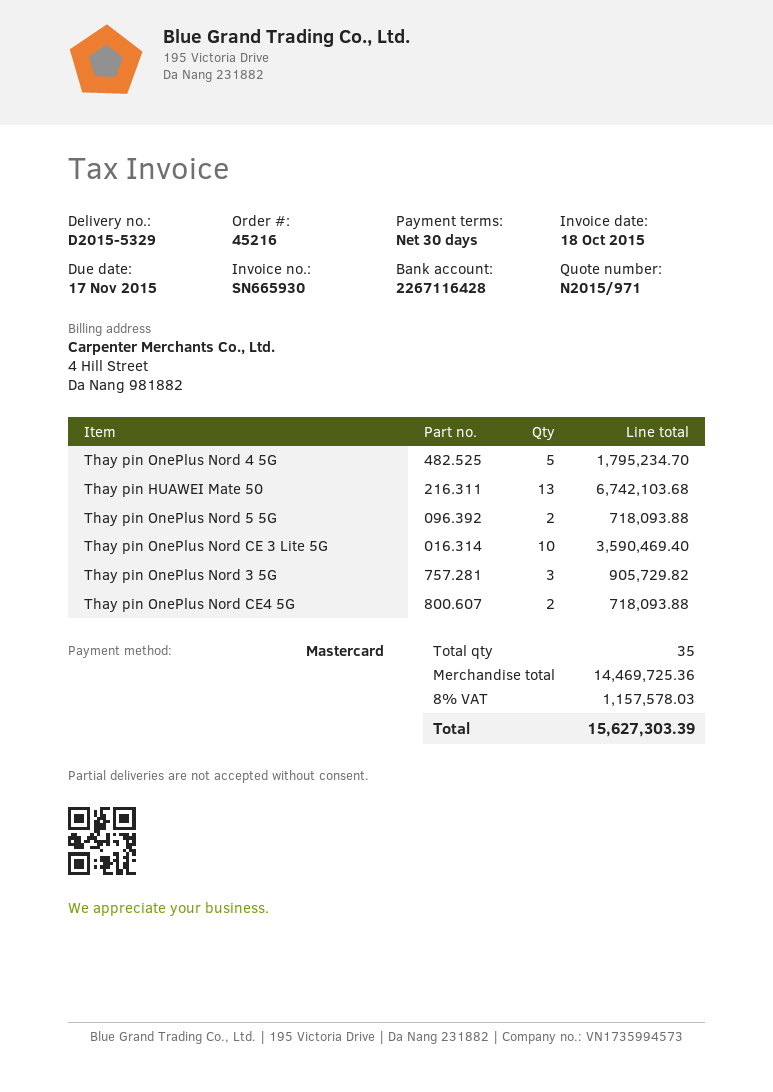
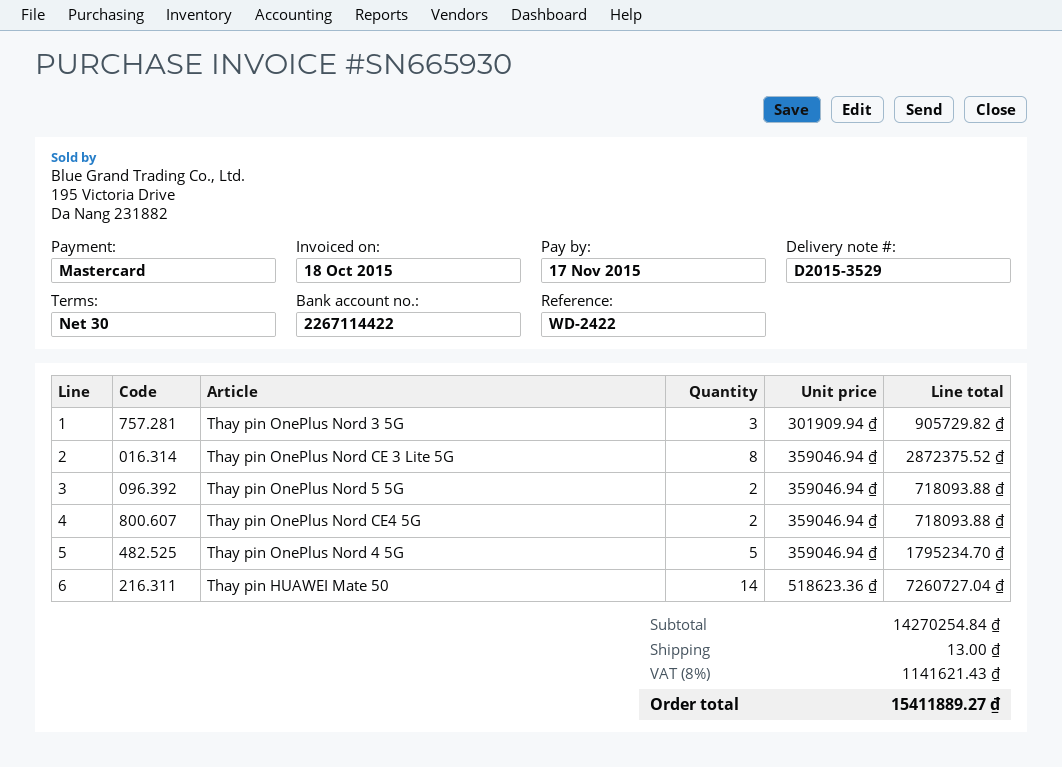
delivery note number: D2015-5329 -> D2015-3529
bank account: 2267116428 -> 2267114422
Thay pin HUAWEI Mate 50: 13 for 6742103.68 -> 14 for 7260727.04
Thay pin OnePlus Nord CE 3 Lite 5G: 10 for 3590469.40 -> 8 for 2872375.52
subtotal: 14469725.36 -> 14270254.84
shipping: none -> 13.00
tax: 8% = 1157578.03 -> 8% = 1141621.43
total: 15627303.39 -> 15411889.27

